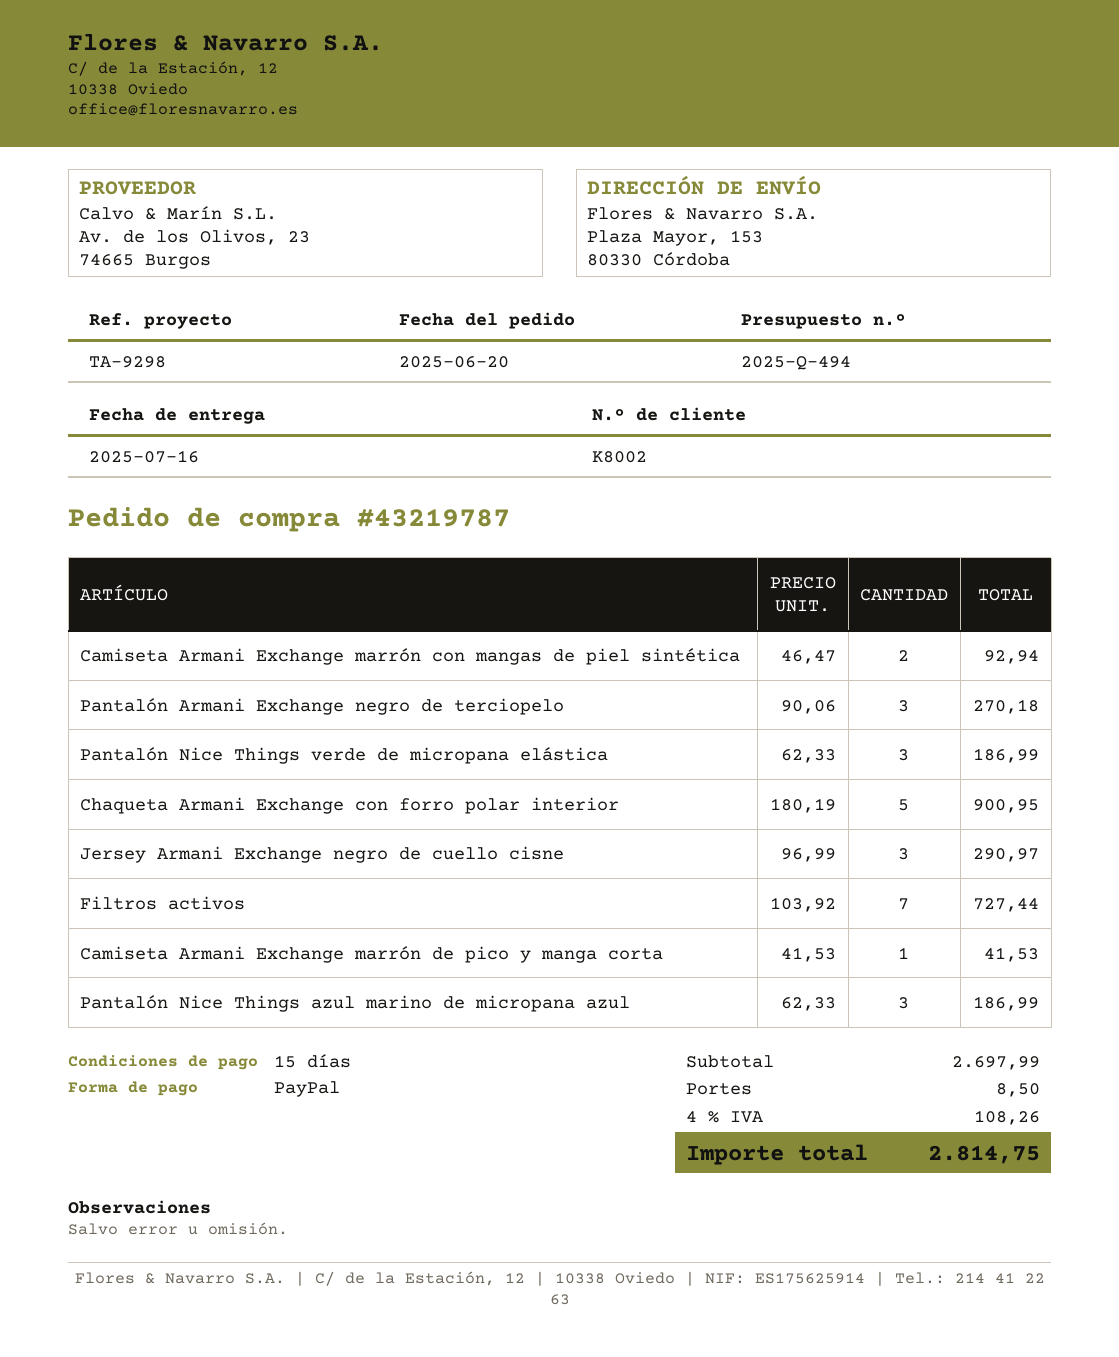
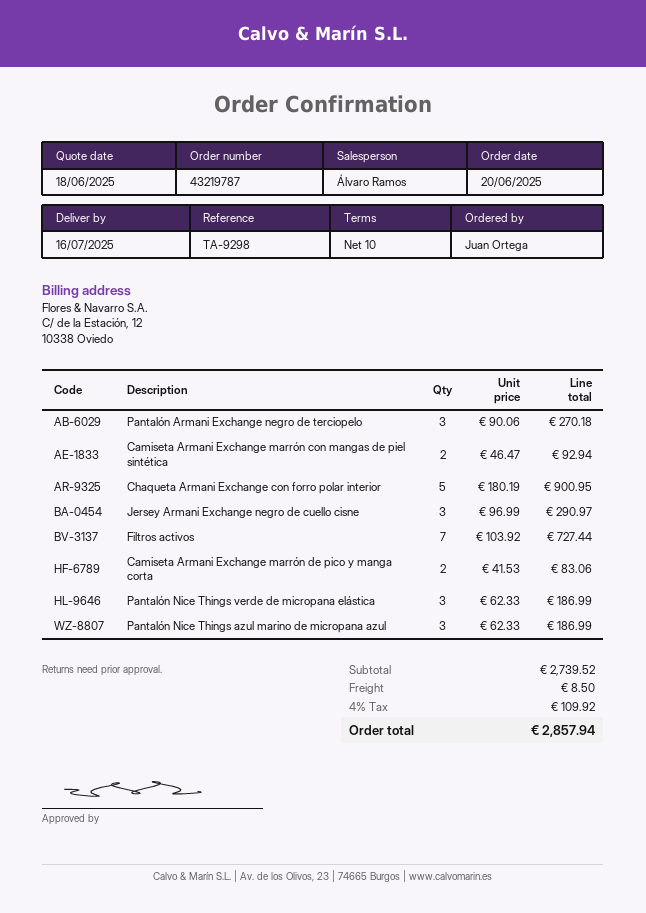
payment terms: 15 days -> 10 days
Camiseta Armani Exchange marrón de pico y manga corta: 1 x 41.53 = 41.53 -> 2 x 41.53 = 83.06
subtotal: 2697.99 -> 2739.52
tax: 4% = 108.26 -> 4% = 109.92
total: 2814.75 -> 2857.94

